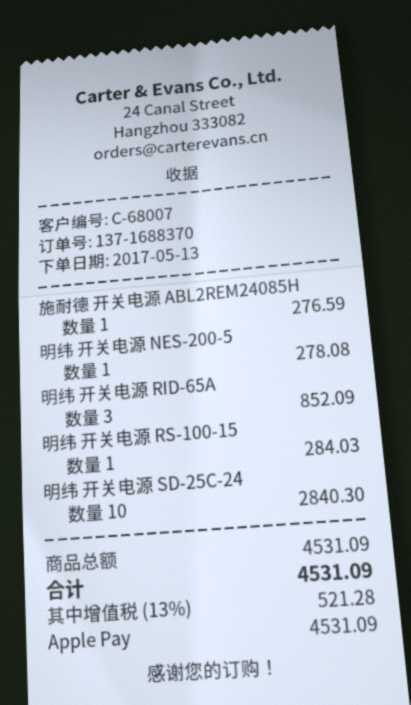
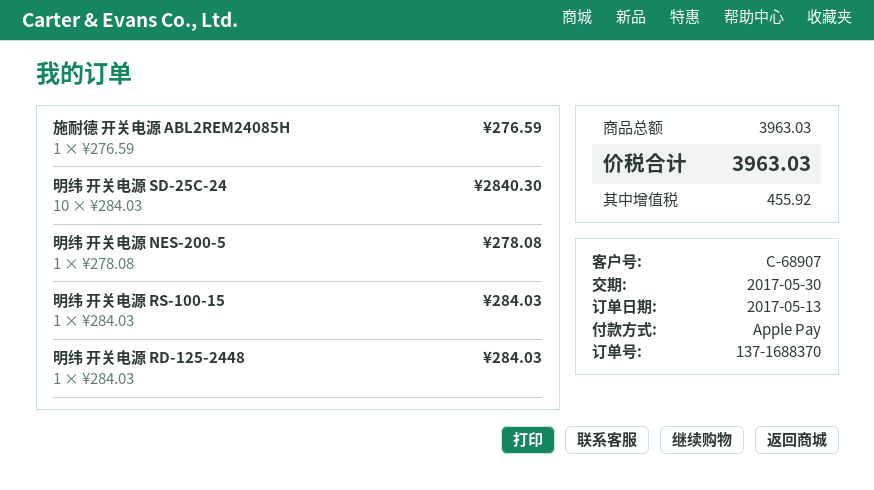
customer number: C-68007 -> C-68907
明纬 开关电源 RID-65A: 3 for 852.09 -> none
明纬 开关电源 RD-125-2448: none -> 1 for 284.03
subtotal: 4531.09 -> 3963.03
tax: 521.28 -> 455.92
total: 4531.09 -> 3963.03

